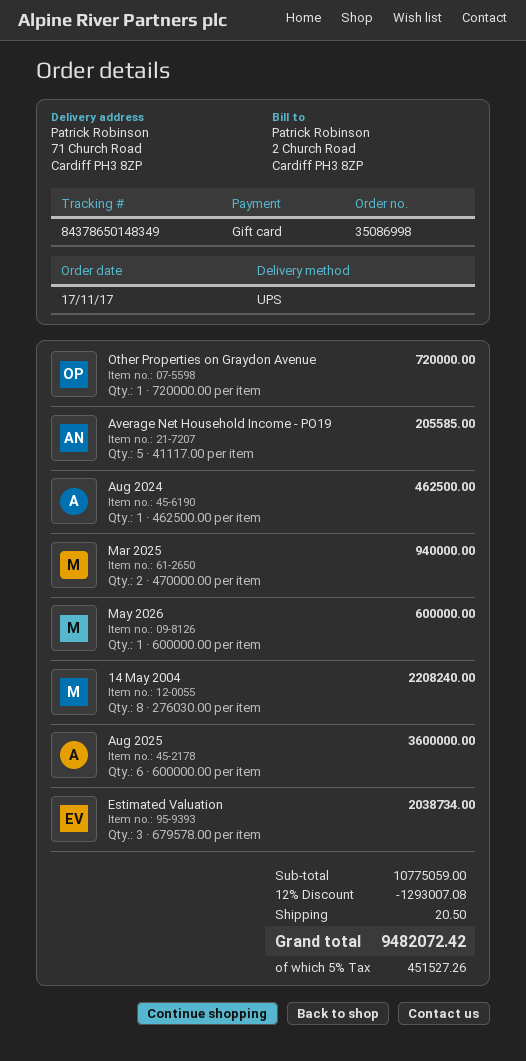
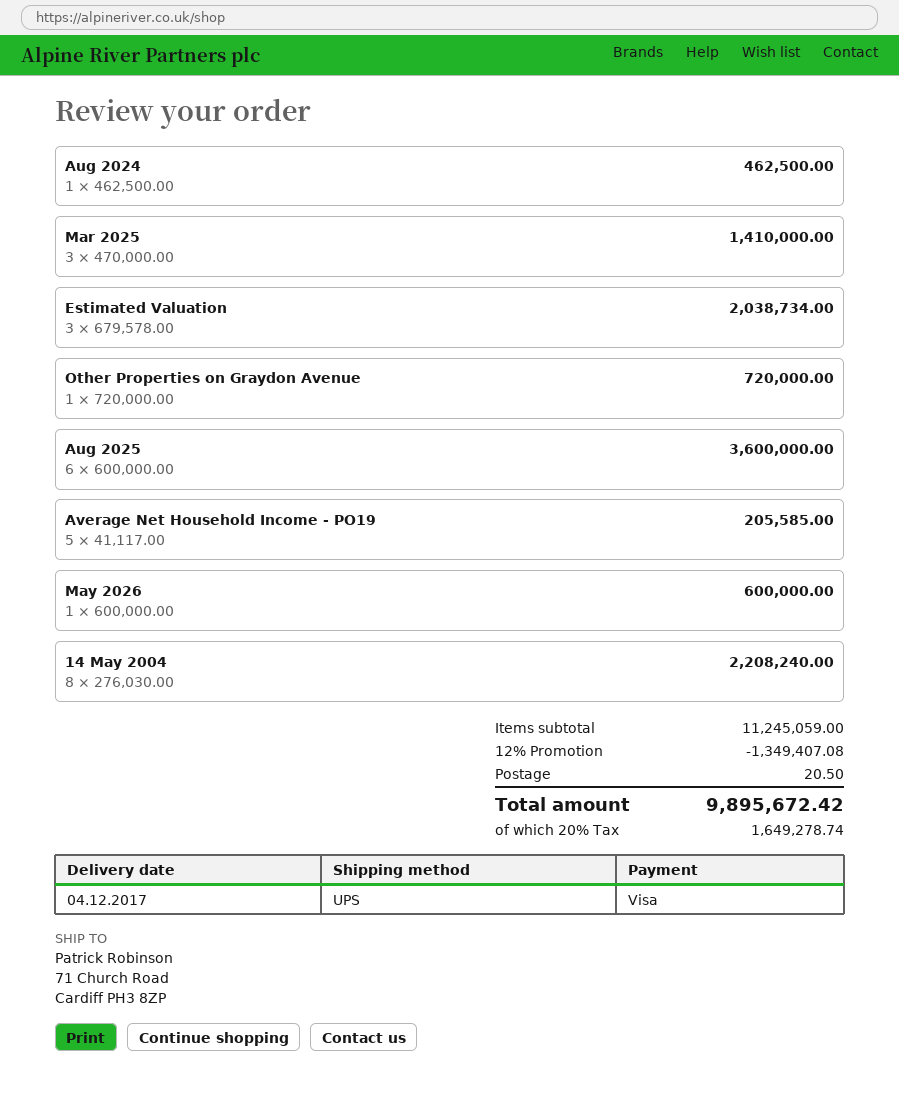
payment method: gift card -> Visa
Mar 2025: 2 x 470000.00 = 940000.00 -> 3 x 470000.00 = 1410000.00
subtotal: 10775059.00 -> 11245059.00
discount: 12% = 1293007.08 -> 12% = 1349407.08
tax: 5% = 451527.26 -> 20% = 1649278.74
total: 9482072.42 -> 9895672.42

